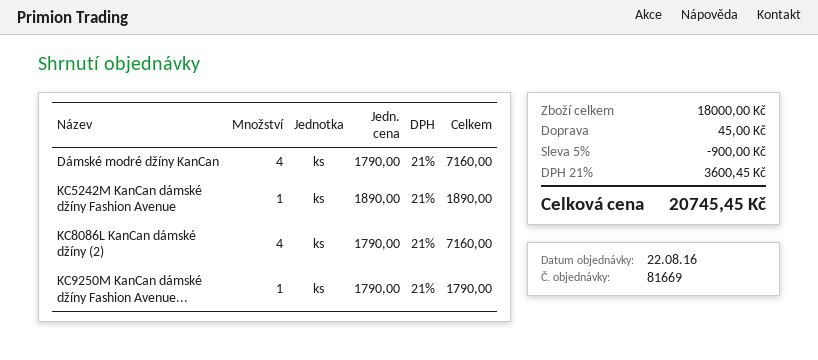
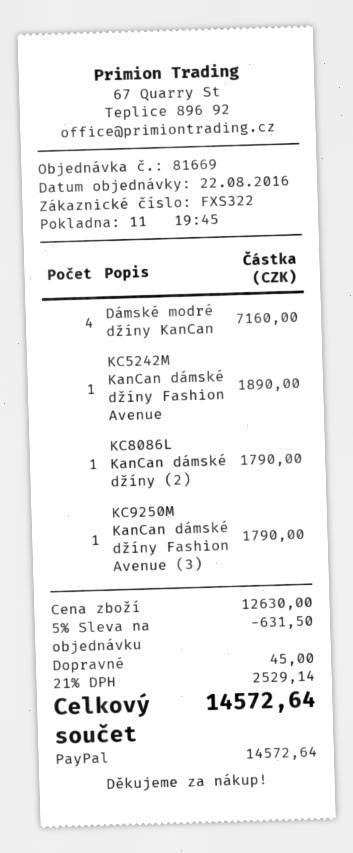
KC8086L KanCan dámské džíny (2): 4 for 7160.00 -> 1 for 1790.00
subtotal: 18000.00 -> 12630.00
discount: 5% = 900.00 -> 5% = 631.50
tax: 21% = 3600.45 -> 21% = 2529.14
total: 20745.45 -> 14572.64

